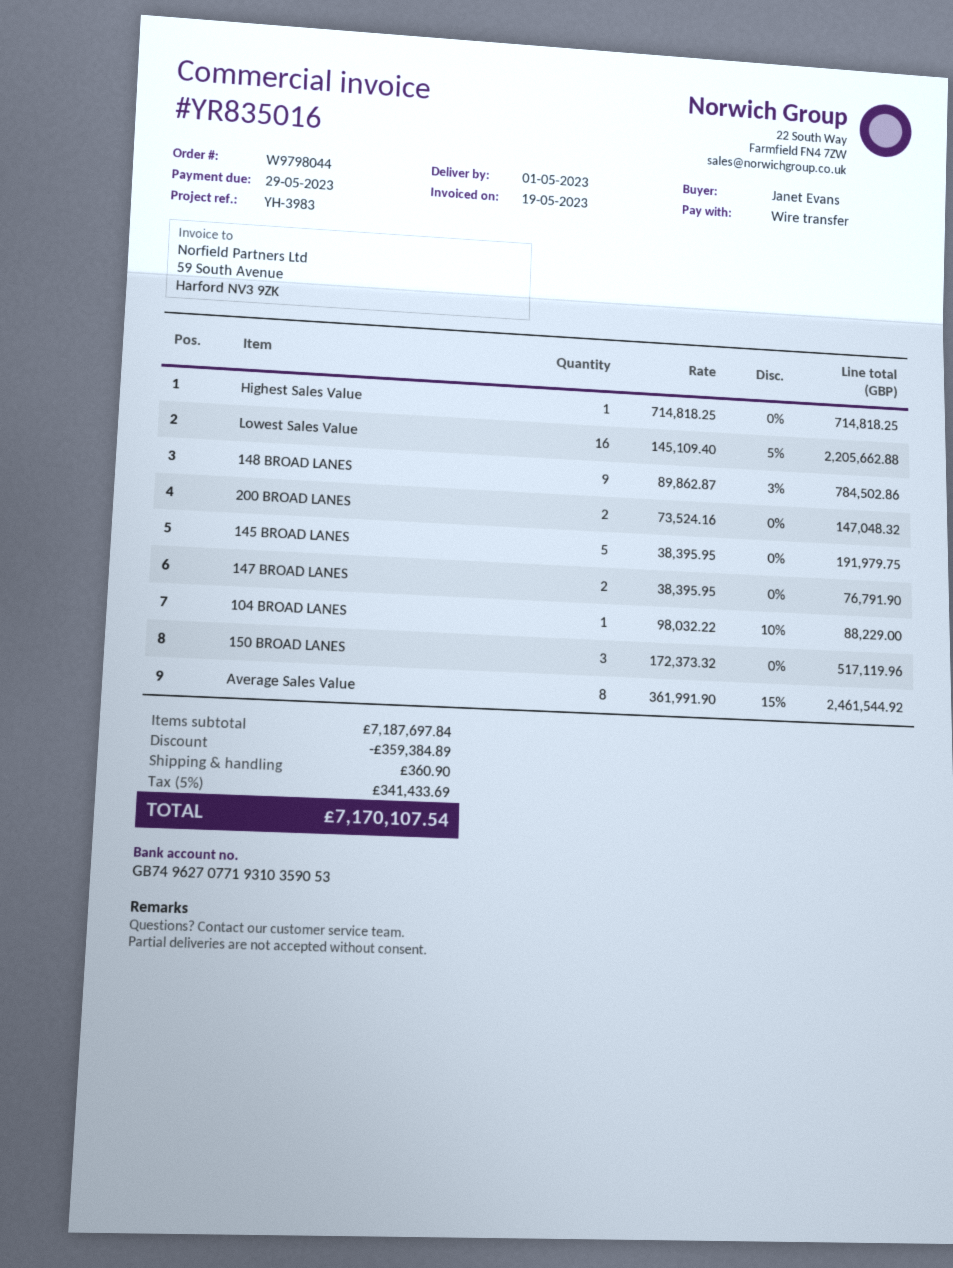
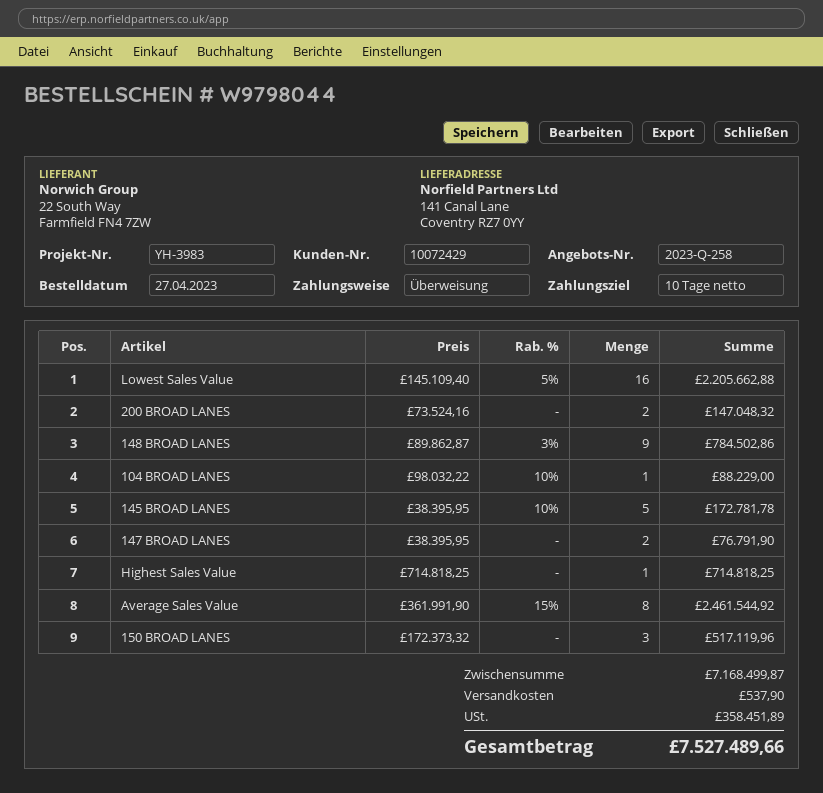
145 BROAD LANES: 5 x 38395.95 = 191979.75 -> 5 x 38395.95 - 10% = 172781.78
subtotal: 7187697.84 -> 7168499.87
discount: 359384.89 -> none
shipping: 360.90 -> 537.90
tax: 341433.69 -> 358451.89
total: 7170107.54 -> 7527489.66

